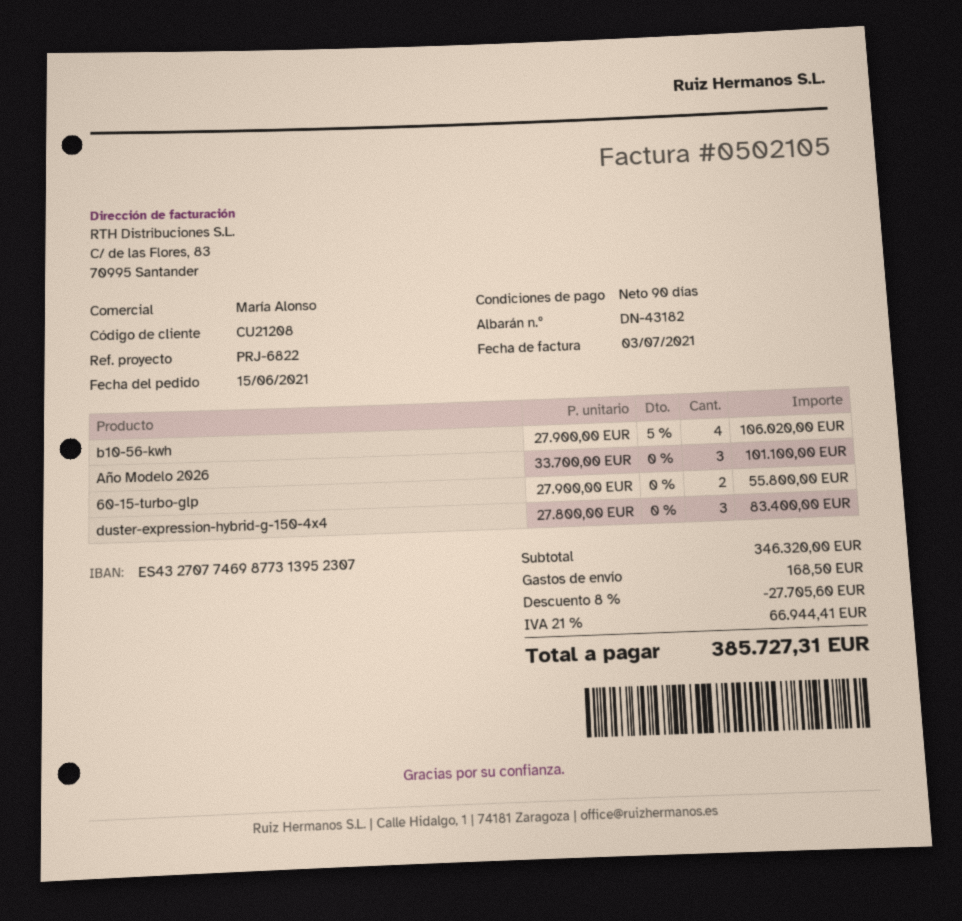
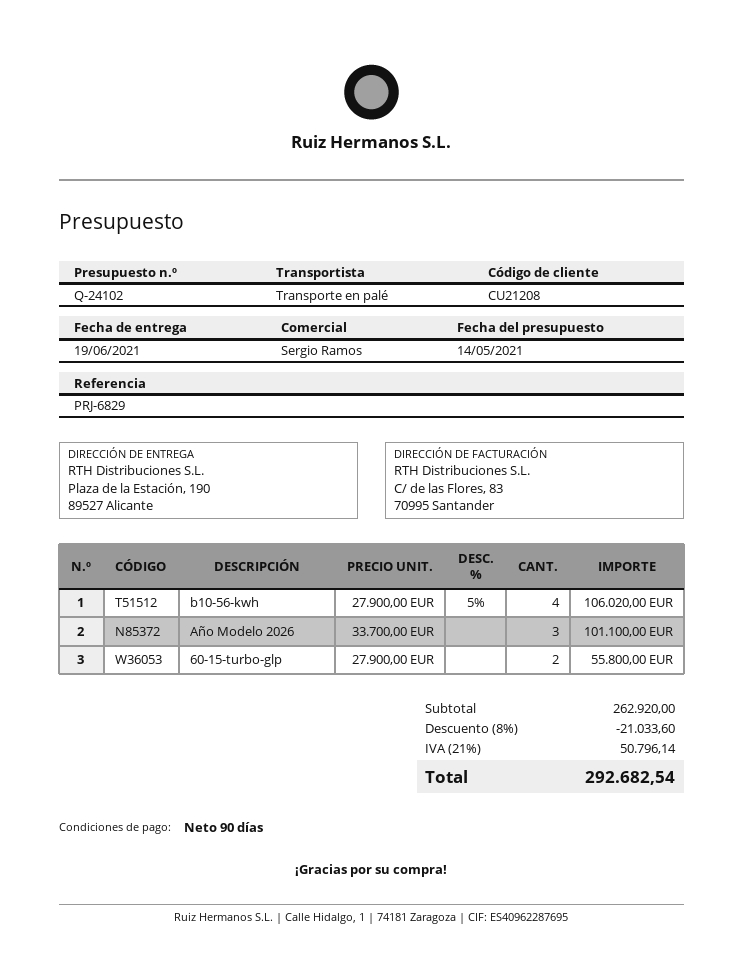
reference: PRJ-6822 -> PRJ-6829
sales rep: María Alonso -> Sergio Ramos
duster-expression-hybrid-g-150-4x4: 3 x 27800.00 = 83400.00 -> none
subtotal: 346320.00 -> 262920.00
discount: 8% = 27705.60 -> 8% = 21033.60
shipping: 168.50 -> none
tax: 21% = 66944.41 -> 21% = 50796.14
total: 385727.31 -> 292682.54

